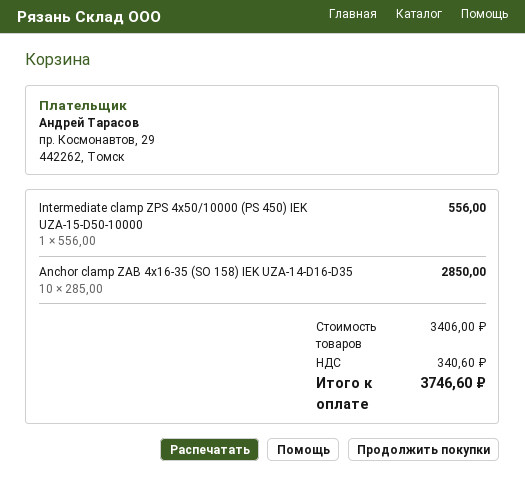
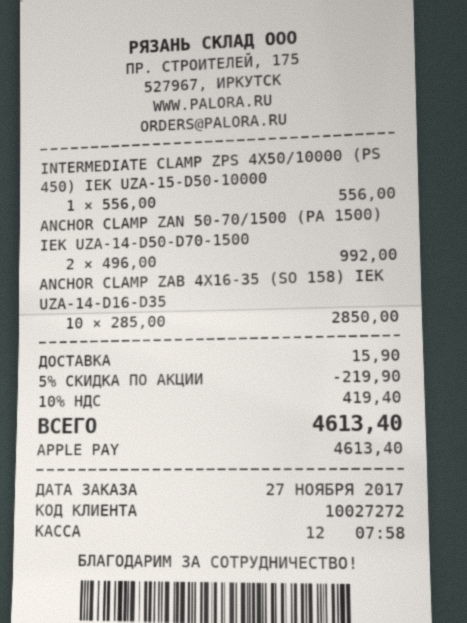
ANCHOR CLAMP ZAN 50-70/1500 (PA 1500) IEK UZA-14-D50-D70-1500: none -> 2 x 496.00 = 992.00
discount: none -> 5% = 219.90
shipping: none -> 15.90
tax: 340.60 -> 419.40
total: 3746.60 -> 4613.40

